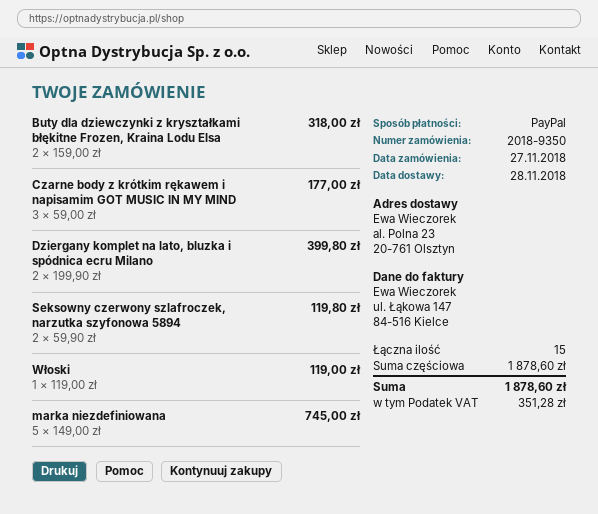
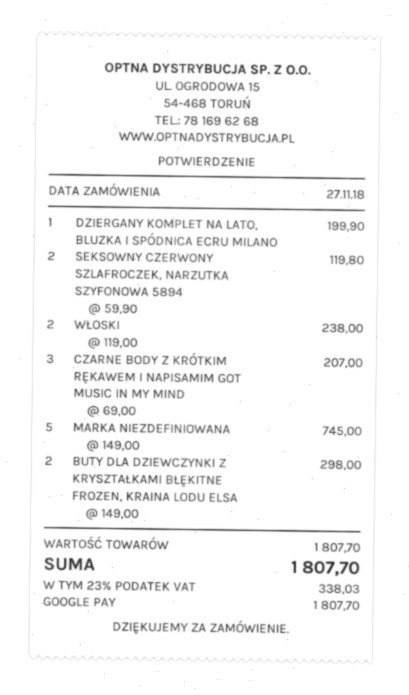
payment method: PayPal -> Google Pay
Buty dla dziewczynki z kryształkami błękitne Frozen, Kraina Lodu Elsa: 2 x 159.00 = 318.00 -> 2 x 149.00 = 298.00
Czarne body z krótkim rękawem i napisamim GOT MUSIC IN MY MIND: 3 x 59.00 = 177.00 -> 3 x 69.00 = 207.00
Dziergany komplet na lato, bluzka i spódnica ecru Milano: 2 x 199.90 = 399.80 -> 1 x 199.90 = 199.90
Włoski: 1 x 119.00 = 119.00 -> 2 x 119.00 = 238.00
subtotal: 1878.60 -> 1807.70
tax: 351.28 -> 338.03
total: 1878.60 -> 1807.70

